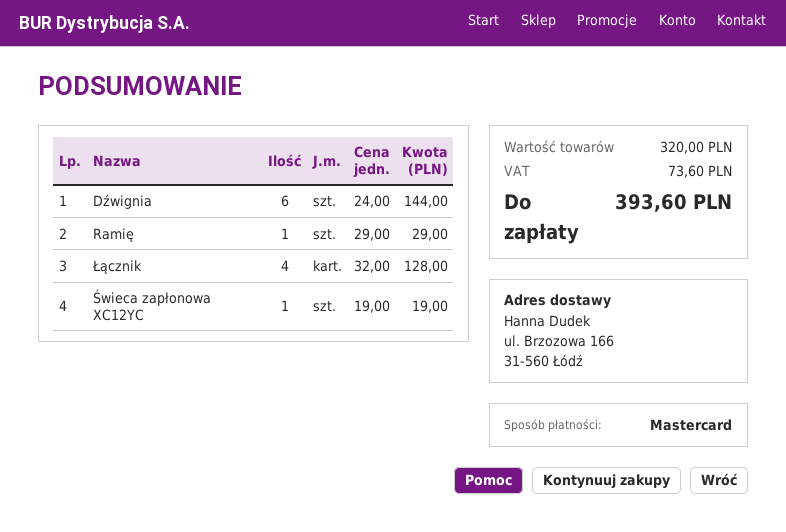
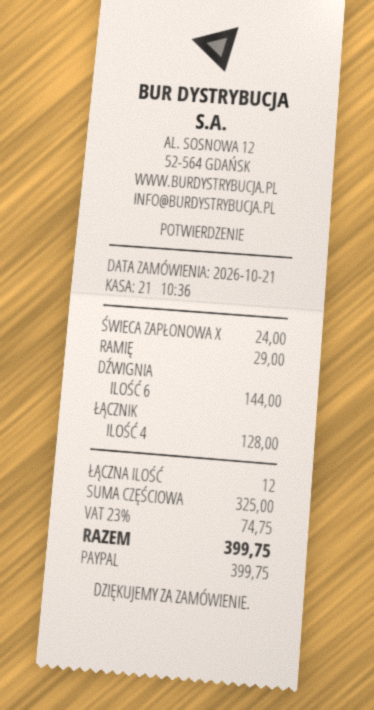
payment method: Mastercard -> PayPal
Świeca zapłonowa XC12YC: 1 for 19.00 -> 1 for 24.00
subtotal: 320.00 -> 325.00
tax: 73.60 -> 74.75
total: 393.60 -> 399.75

